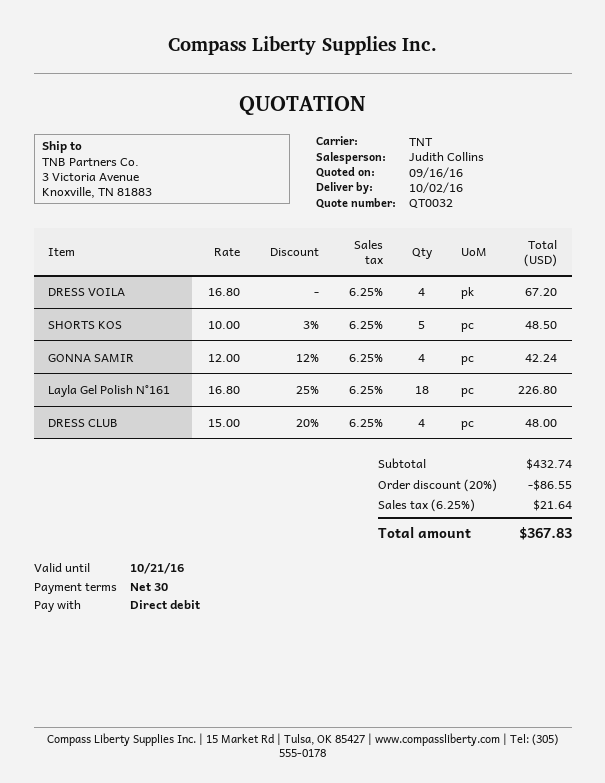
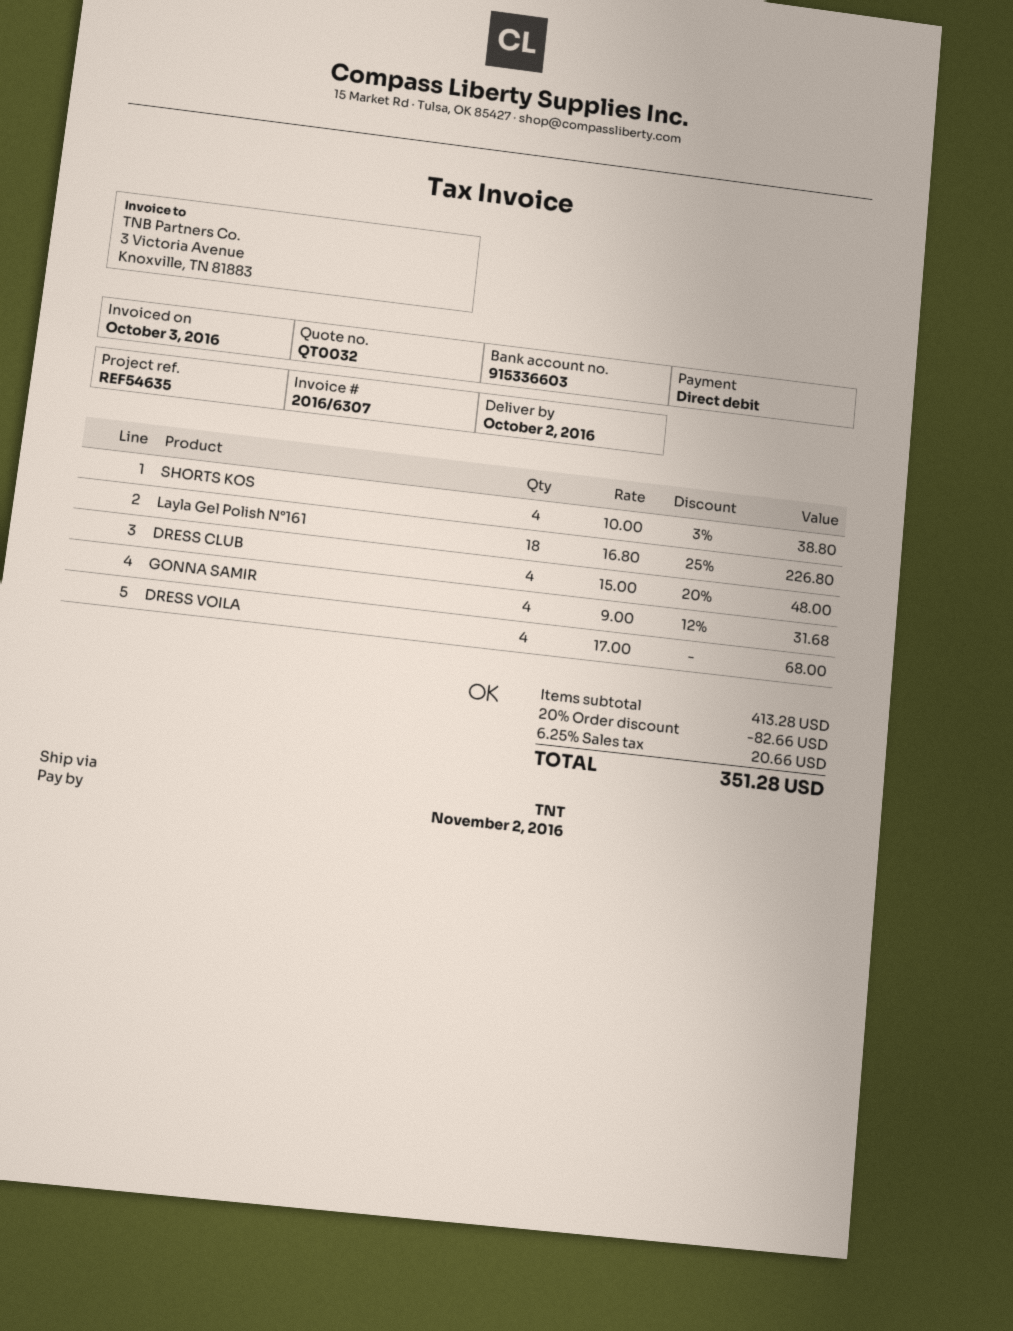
DRESS VOILA: 4 x 16.80 = 67.20 -> 4 x 17.00 = 68.00
SHORTS KOS: 5 x 10.00 - 3% = 48.50 -> 4 x 10.00 - 3% = 38.80
GONNA SAMIR: 4 x 12.00 - 12% = 42.24 -> 4 x 9.00 - 12% = 31.68
subtotal: 432.74 -> 413.28
discount: 20% = 86.55 -> 20% = 82.66
tax: 6.25% = 21.64 -> 6.25% = 20.66
total: 367.83 -> 351.28

